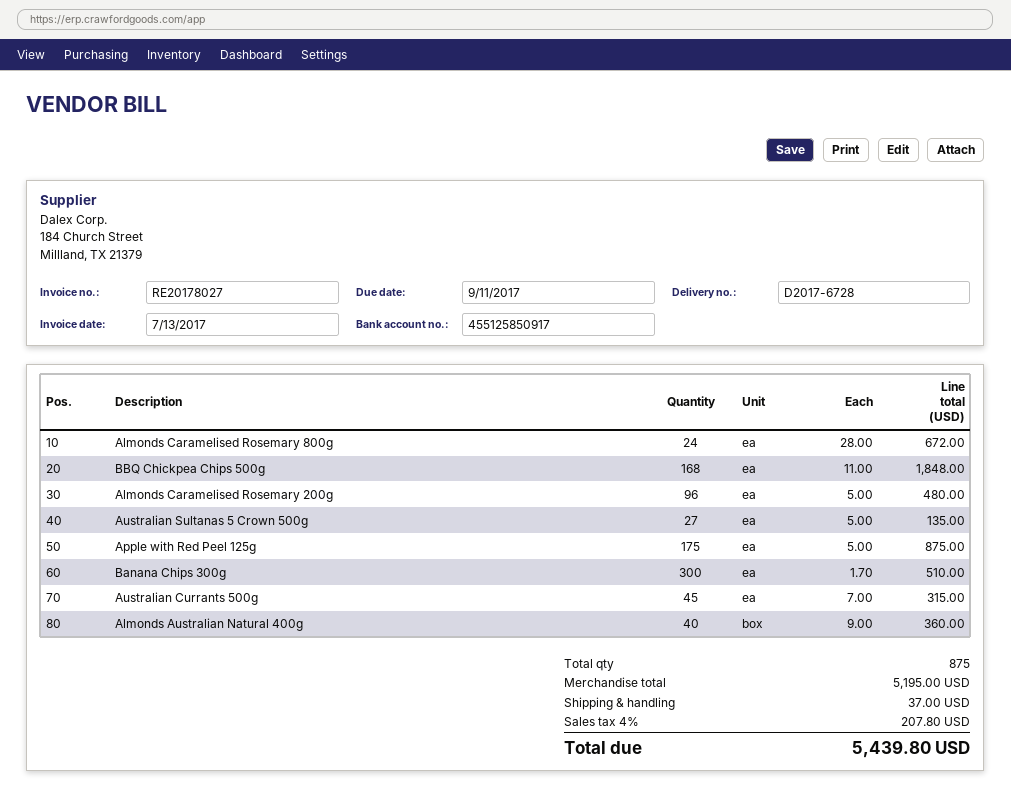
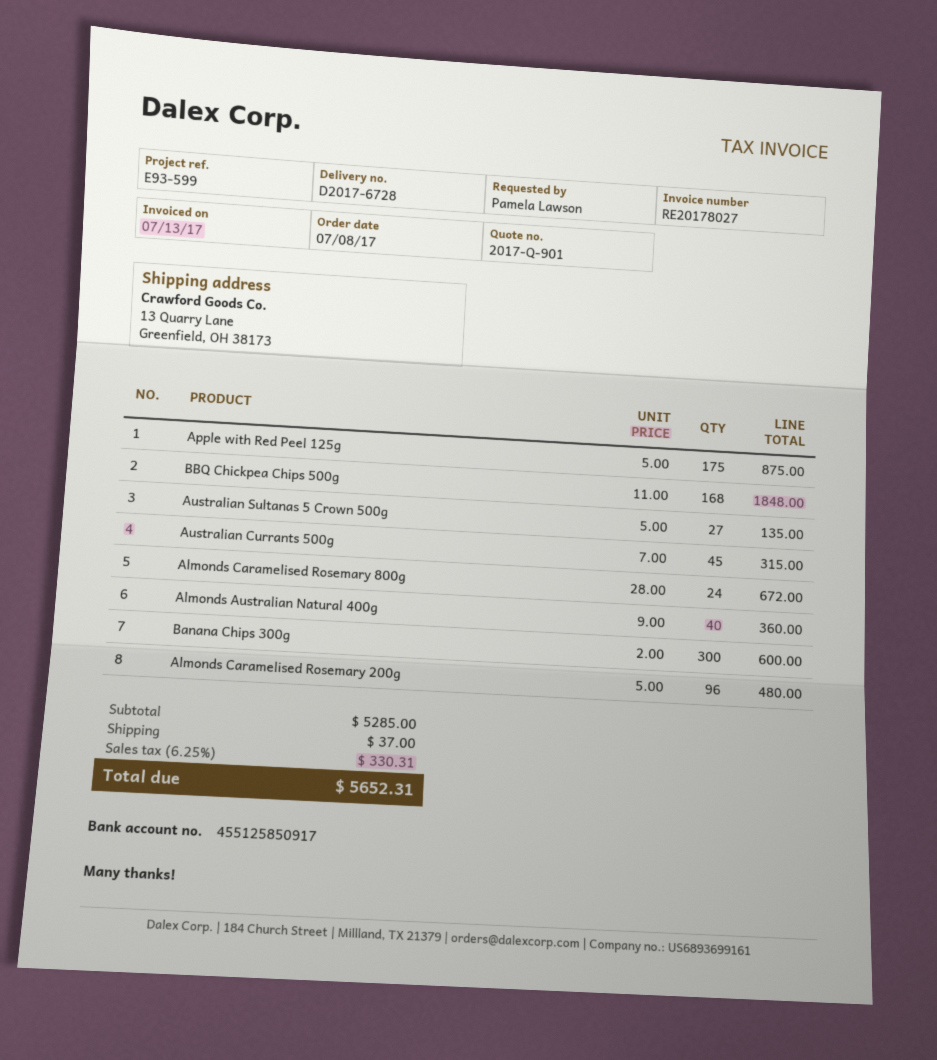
Banana Chips 300g: 300 x 1.70 = 510.00 -> 300 x 2.00 = 600.00
subtotal: 5195.00 -> 5285.00
tax: 4% = 207.80 -> 6.25% = 330.31
total: 5439.80 -> 5652.31

